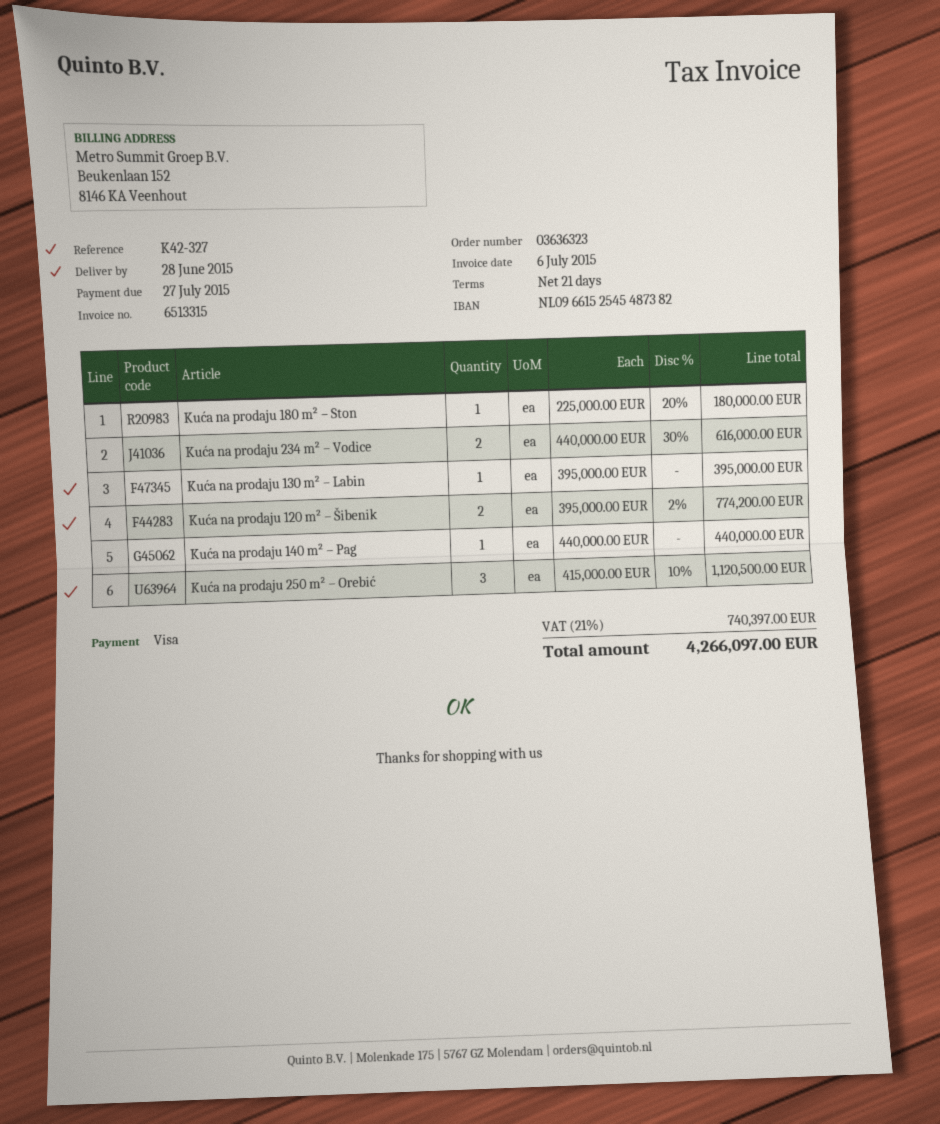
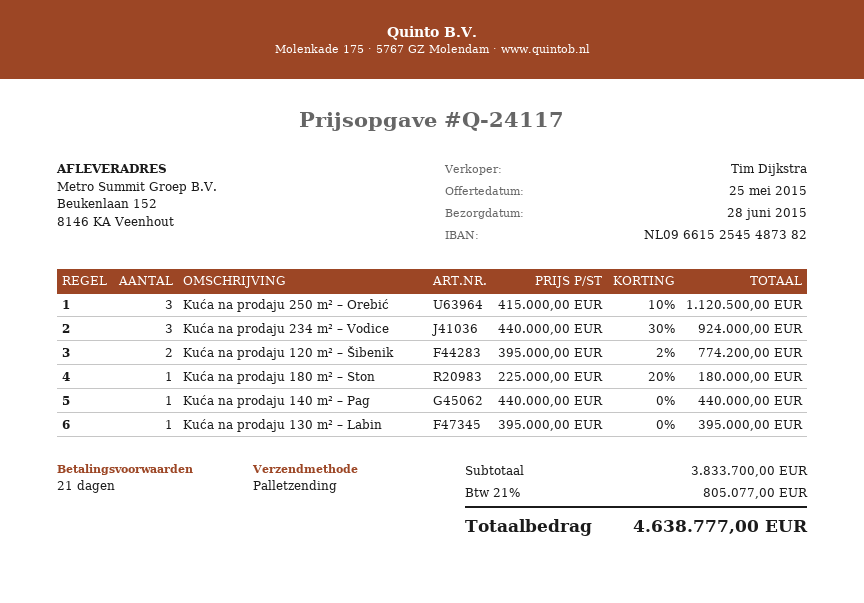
Kuća na prodaju 234 m² – Vodice: 2 x 440000.00 - 30% = 616000.00 -> 3 x 440000.00 - 30% = 924000.00
tax: 21% = 740397.00 -> 21% = 805077.00
total: 4266097.00 -> 4638777.00

